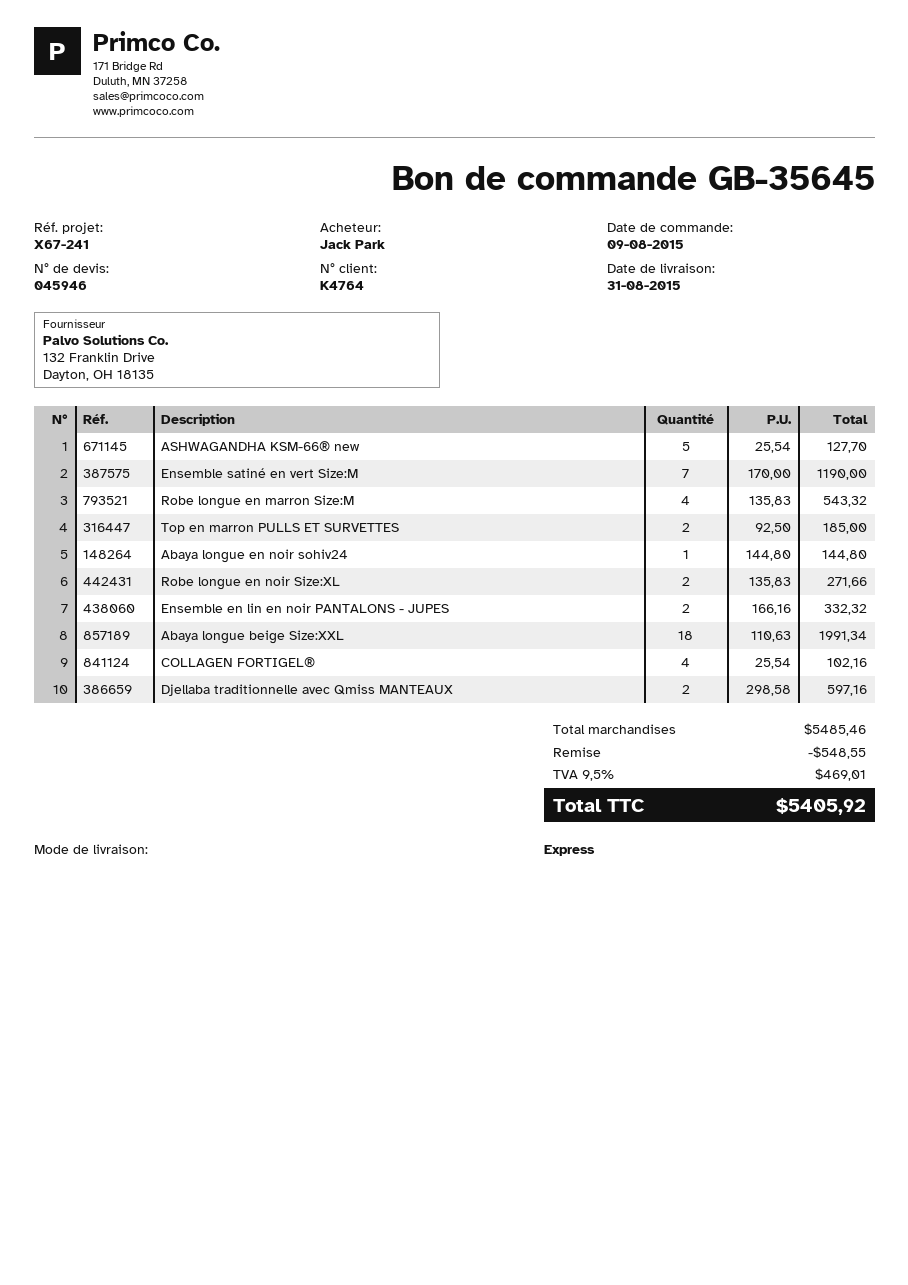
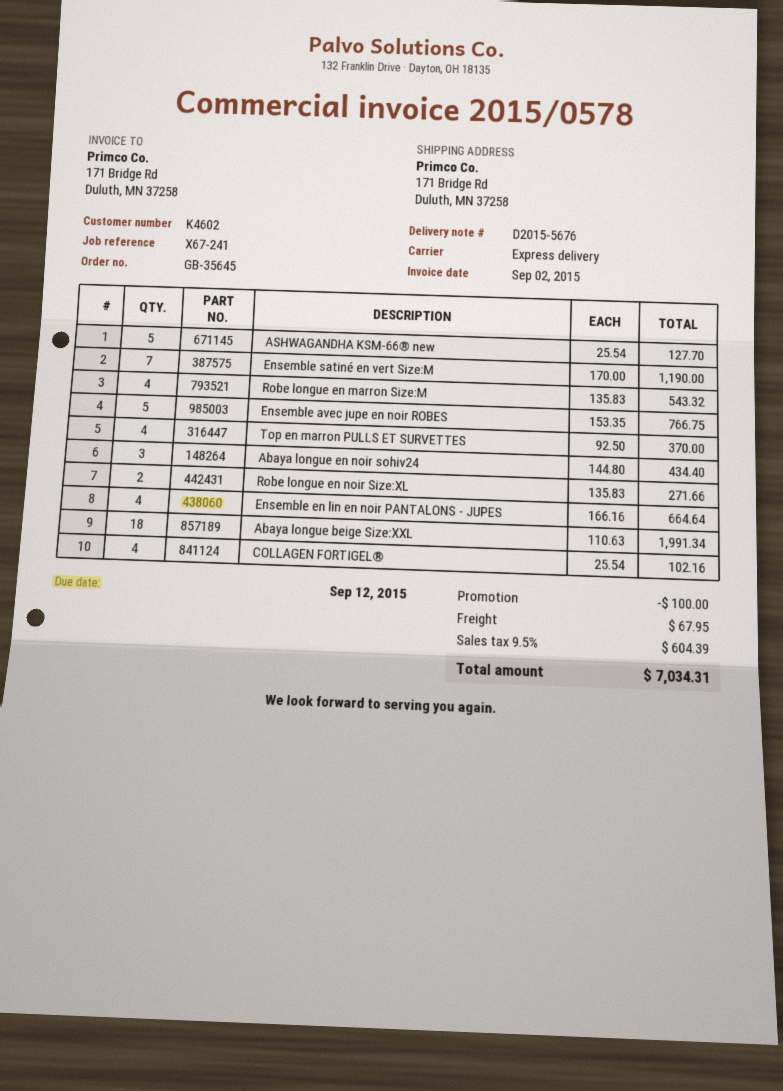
customer number: K4764 -> K4602
Top en marron PULLS ET SURVETTES: 2 x 92.50 = 185.00 -> 4 x 92.50 = 370.00
Abaya longue en noir sohiv24: 1 x 144.80 = 144.80 -> 3 x 144.80 = 434.40
Ensemble en lin en noir PANTALONS - JUPES: 2 x 166.16 = 332.32 -> 4 x 166.16 = 664.64
Djellaba traditionnelle avec Qmiss MANTEAUX: 2 x 298.58 = 597.16 -> none
Ensemble avec jupe en noir ROBES: none -> 5 x 153.35 = 766.75
discount: 548.55 -> 100.00
shipping: none -> 67.95
tax: 9.5% = 469.01 -> 9.5% = 604.39
total: 5405.92 -> 7034.31

